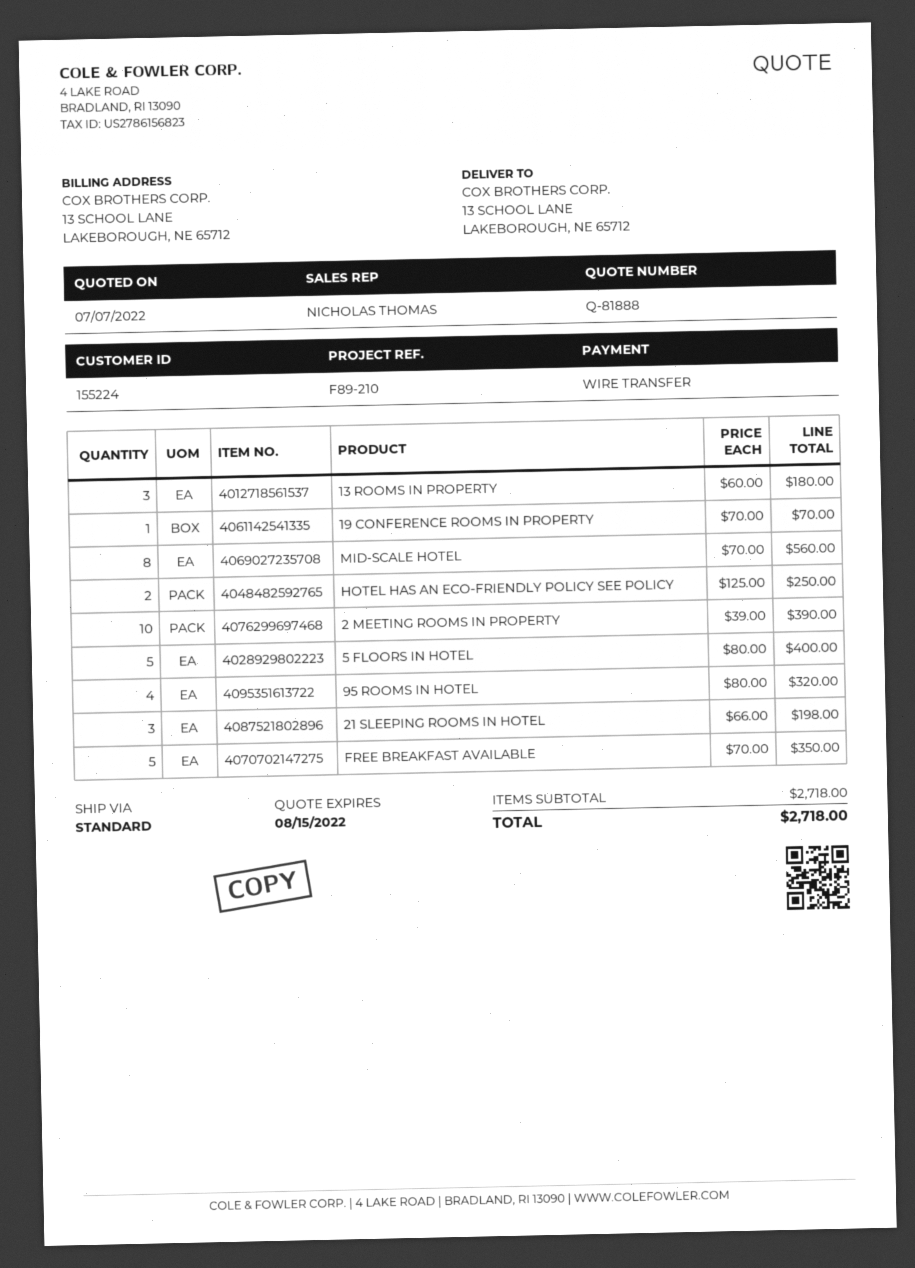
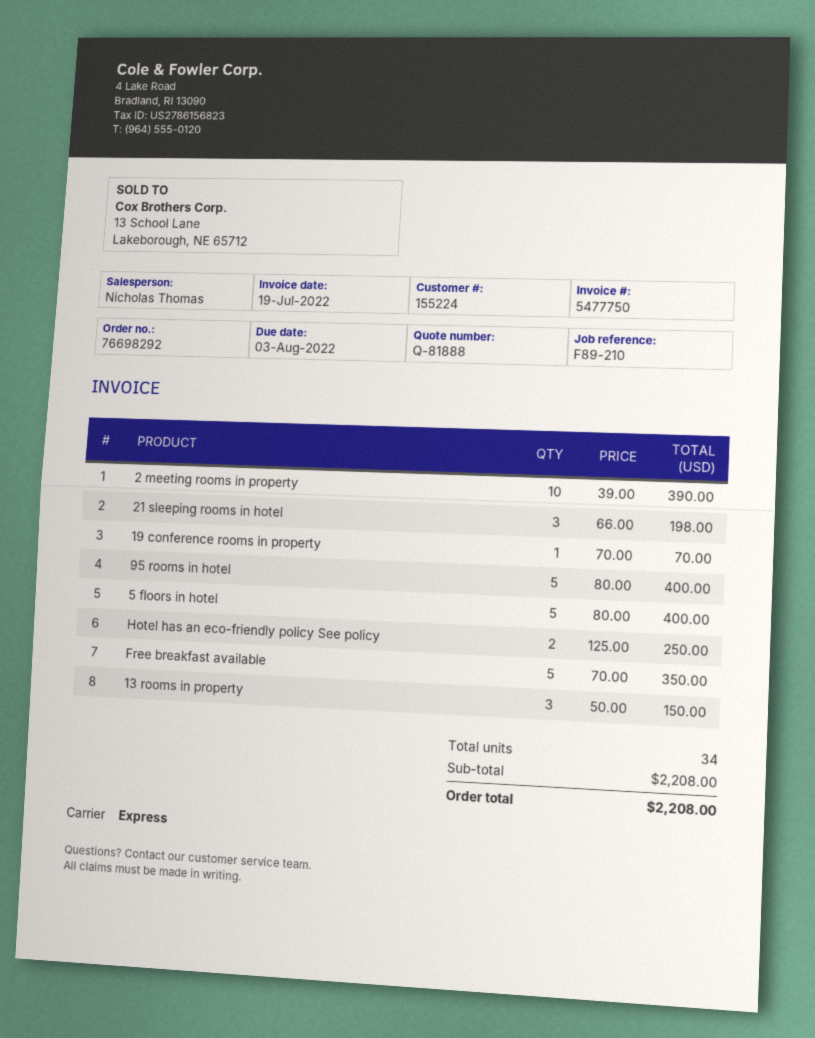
shipping method: standard -> express
13 ROOMS IN PROPERTY: 3 x 60.00 = 180.00 -> 3 x 50.00 = 150.00
MID-SCALE HOTEL: 8 x 70.00 = 560.00 -> none
95 ROOMS IN HOTEL: 4 x 80.00 = 320.00 -> 5 x 80.00 = 400.00
subtotal: 2718.00 -> 2208.00
total: 2718.00 -> 2208.00

